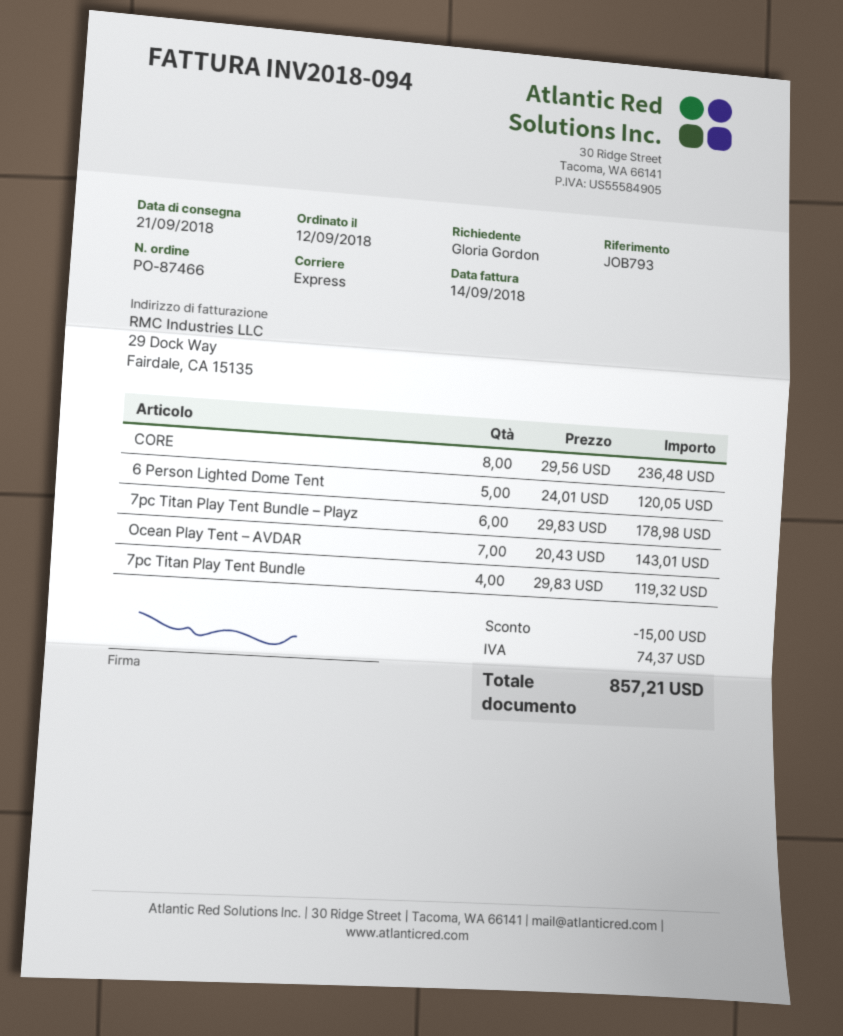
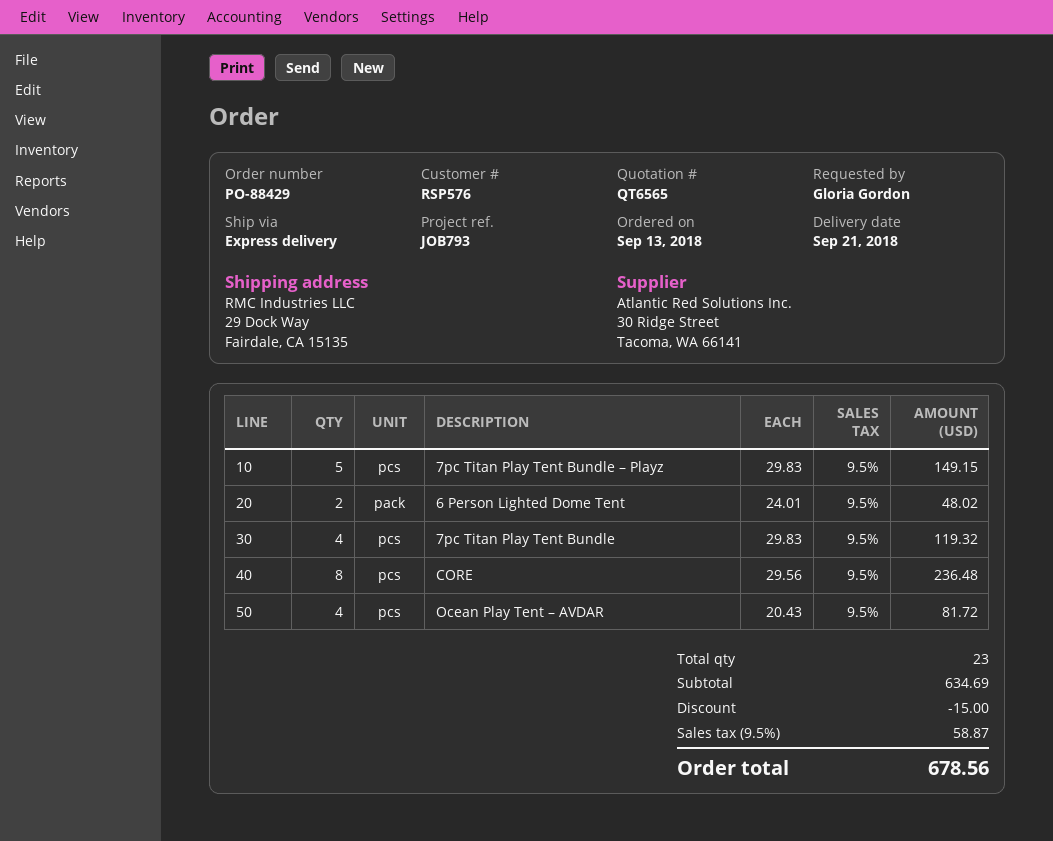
order number: PO-87466 -> PO-88429
order date: 2018-09-12 -> 2018-09-13
6 Person Lighted Dome Tent: 5 x 24.01 = 120.05 -> 2 x 24.01 = 48.02
7pc Titan Play Tent Bundle – Playz: 6 x 29.83 = 178.98 -> 5 x 29.83 = 149.15
Ocean Play Tent – AVDAR: 7 x 20.43 = 143.01 -> 4 x 20.43 = 81.72
tax: 74.37 -> 58.87
total: 857.21 -> 678.56

